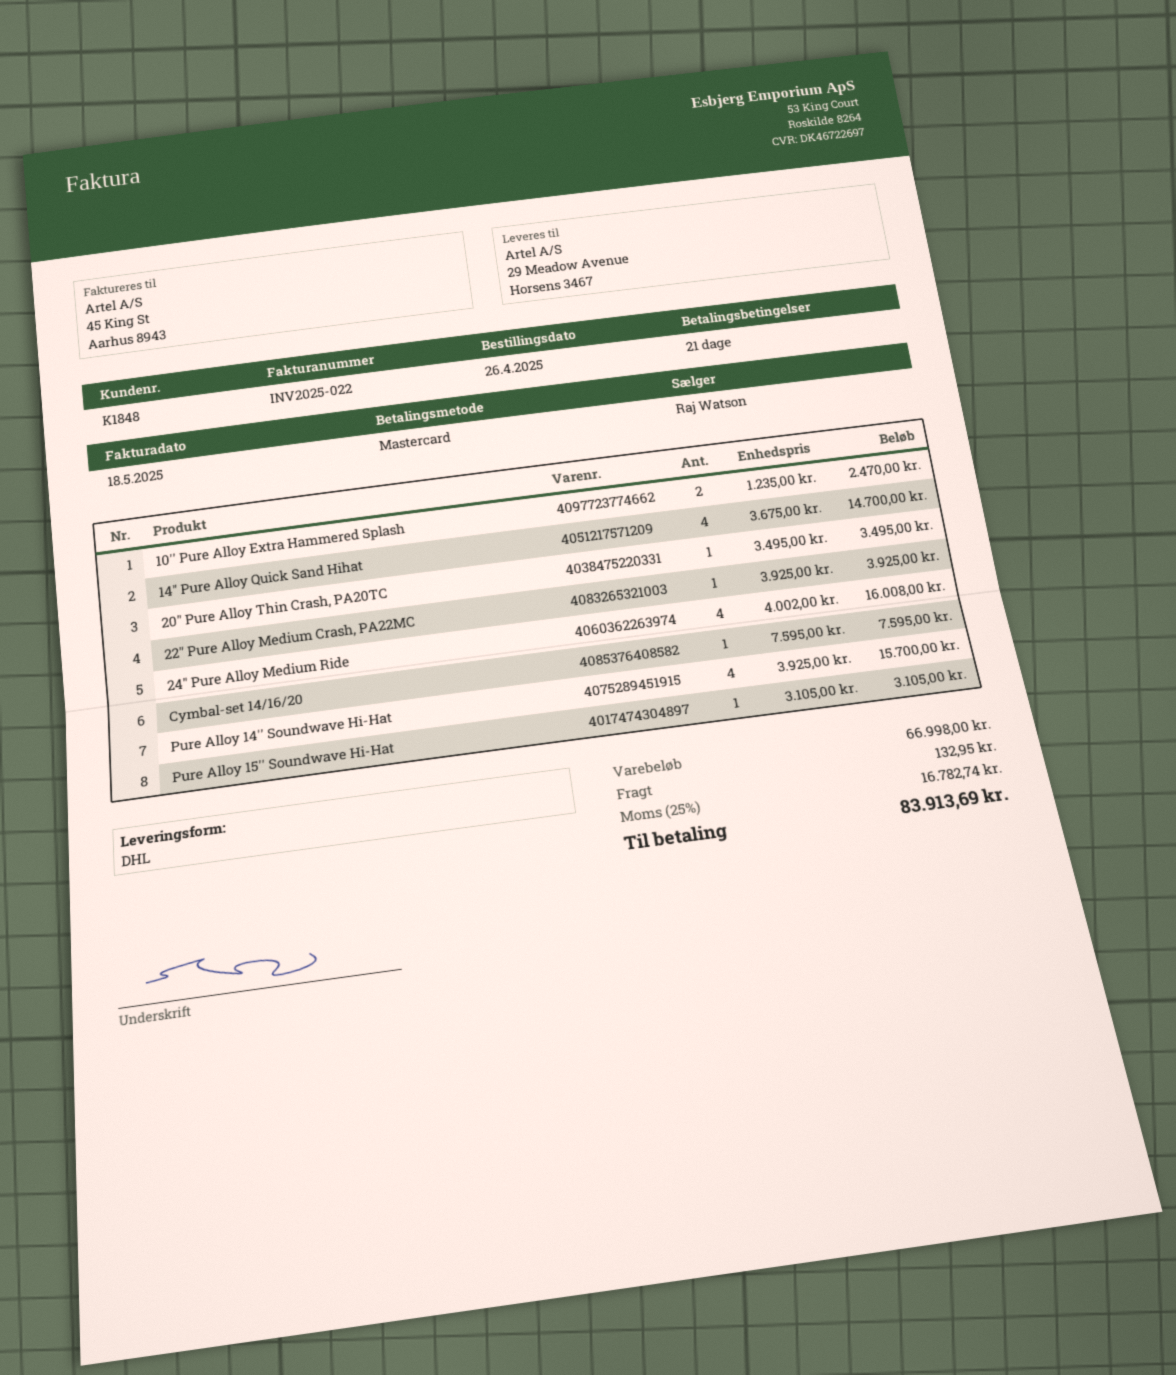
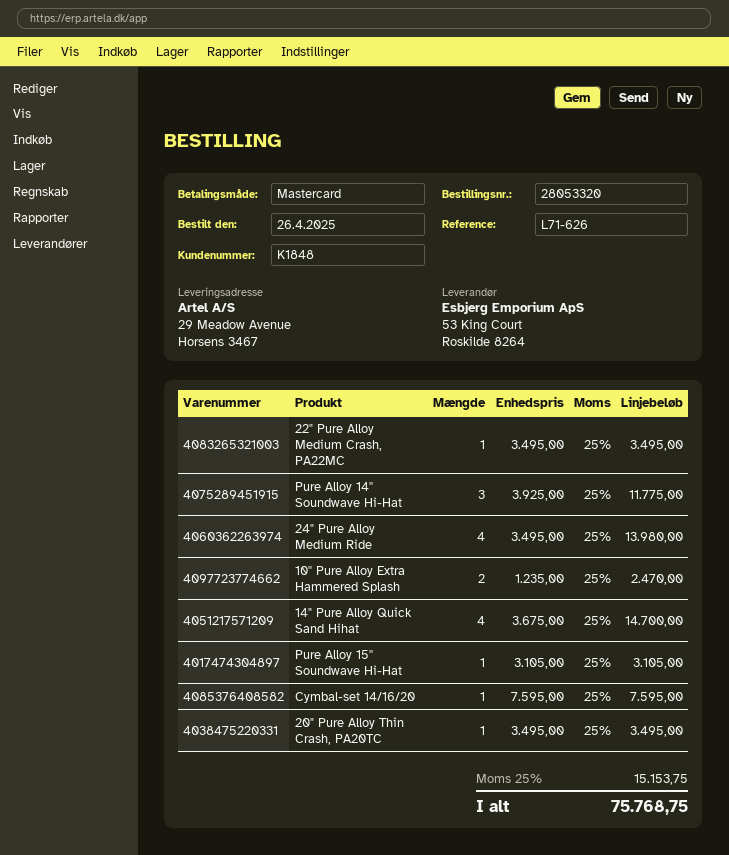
22" Pure Alloy Medium Crash, PA22MC: 1 x 3925.00 = 3925.00 -> 1 x 3495.00 = 3495.00
24" Pure Alloy Medium Ride: 4 x 4002.00 = 16008.00 -> 4 x 3495.00 = 13980.00
Pure Alloy 14'' Soundwave Hi-Hat: 4 x 3925.00 = 15700.00 -> 3 x 3925.00 = 11775.00
shipping: 132.95 -> none
tax: 25% = 16782.74 -> 25% = 15153.75
total: 83913.69 -> 75768.75

